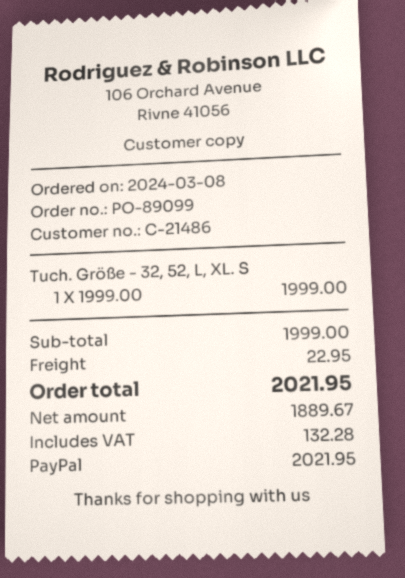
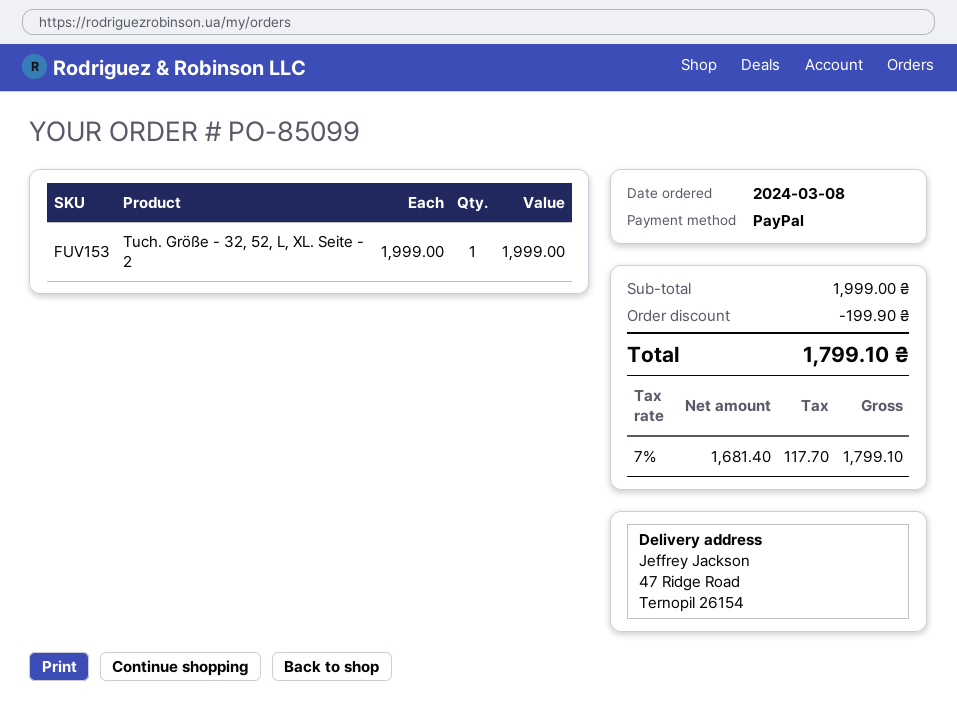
order number: PO-89099 -> PO-85099
discount: none -> 199.90
shipping: 22.95 -> none
net: 1889.67 -> 1681.40
tax: 132.28 -> 117.70
total: 2021.95 -> 1799.10

